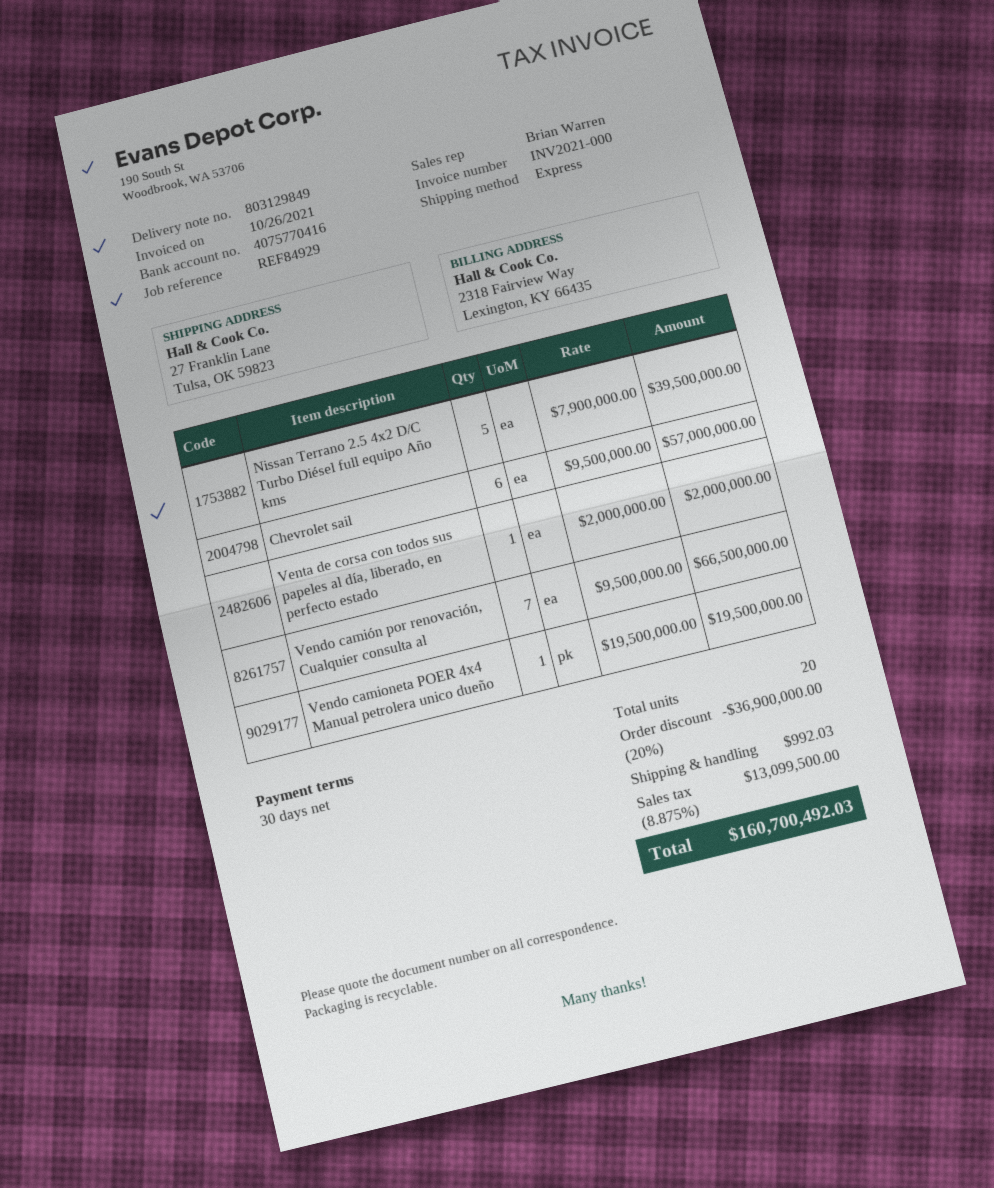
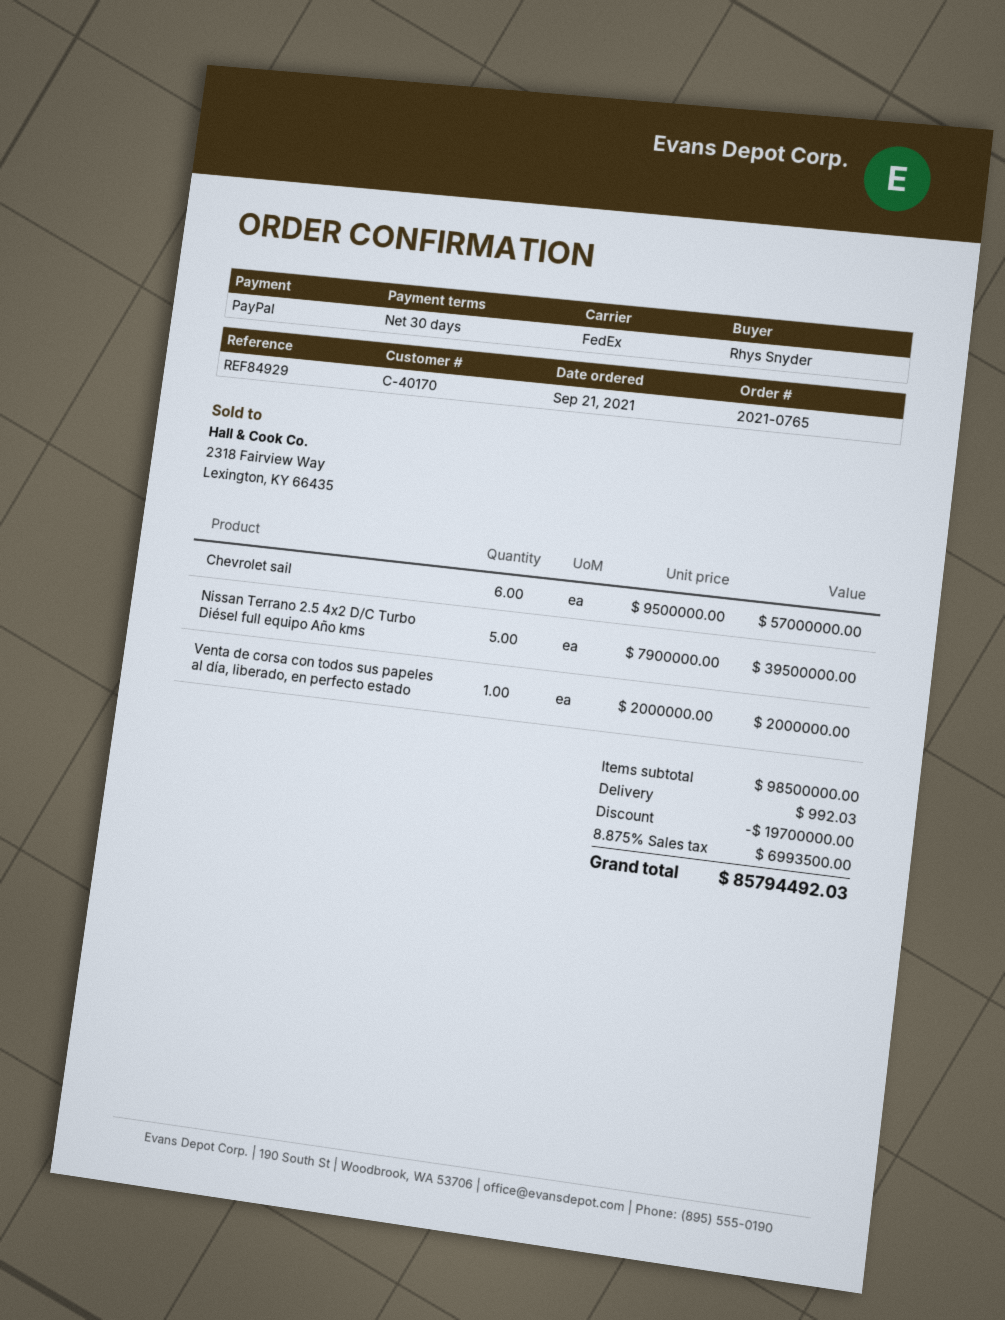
shipping method: express -> FedEx
Vendo camión por renovación, Cualquier consulta al: 7 x 9500000.00 = 66500000.00 -> none
Vendo camioneta POER 4x4 Manual petrolera unico dueño: 1 x 19500000.00 = 19500000.00 -> none
discount: 36900000.00 -> 19700000.00
tax: 8.875% = 13099500.00 -> 8.875% = 6993500.00
total: 160700492.03 -> 85794492.03

